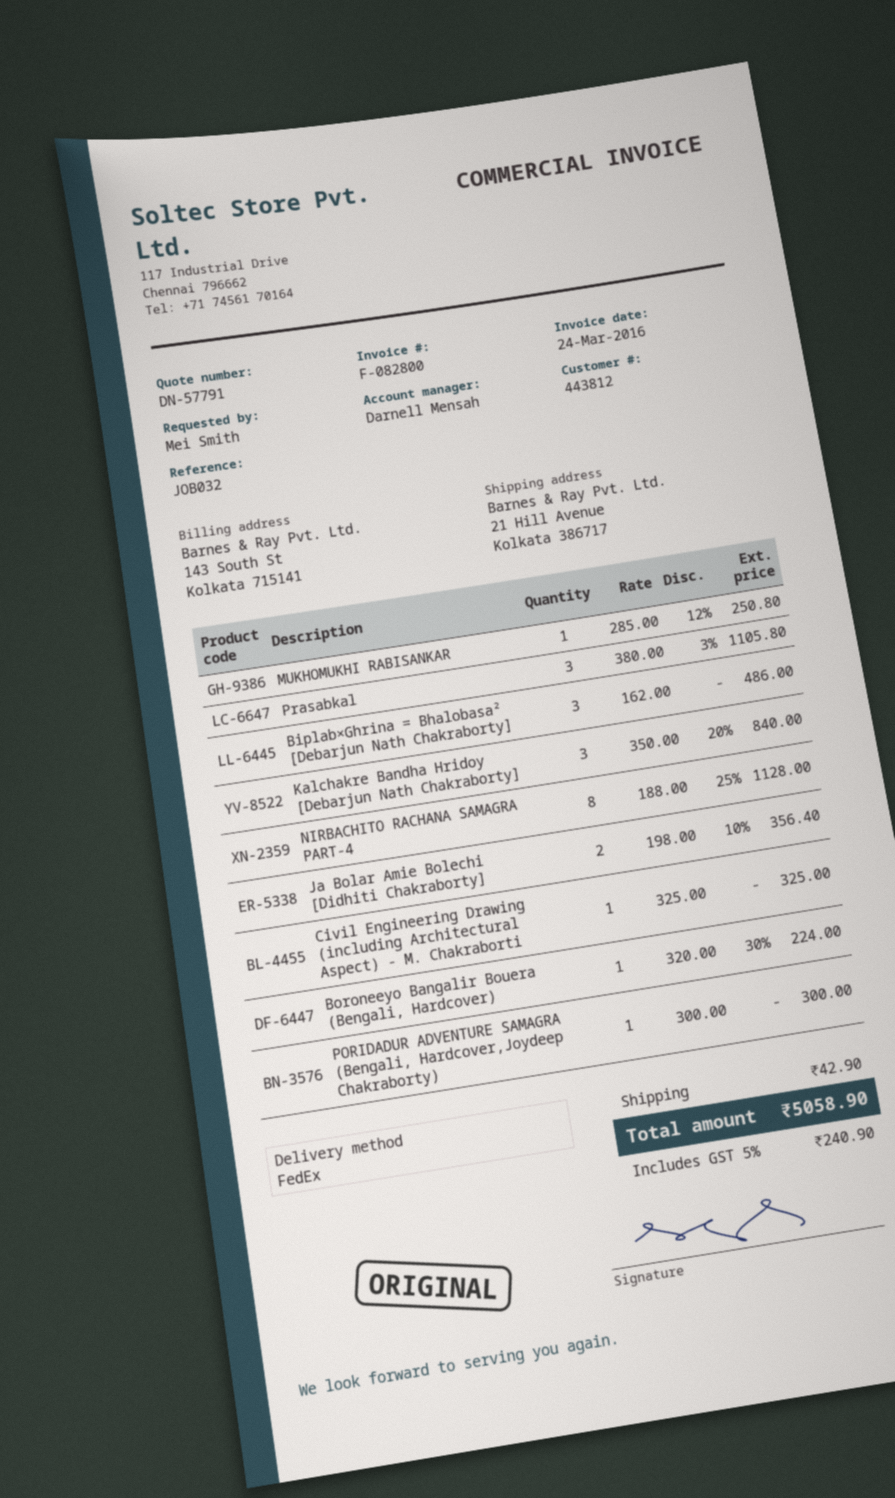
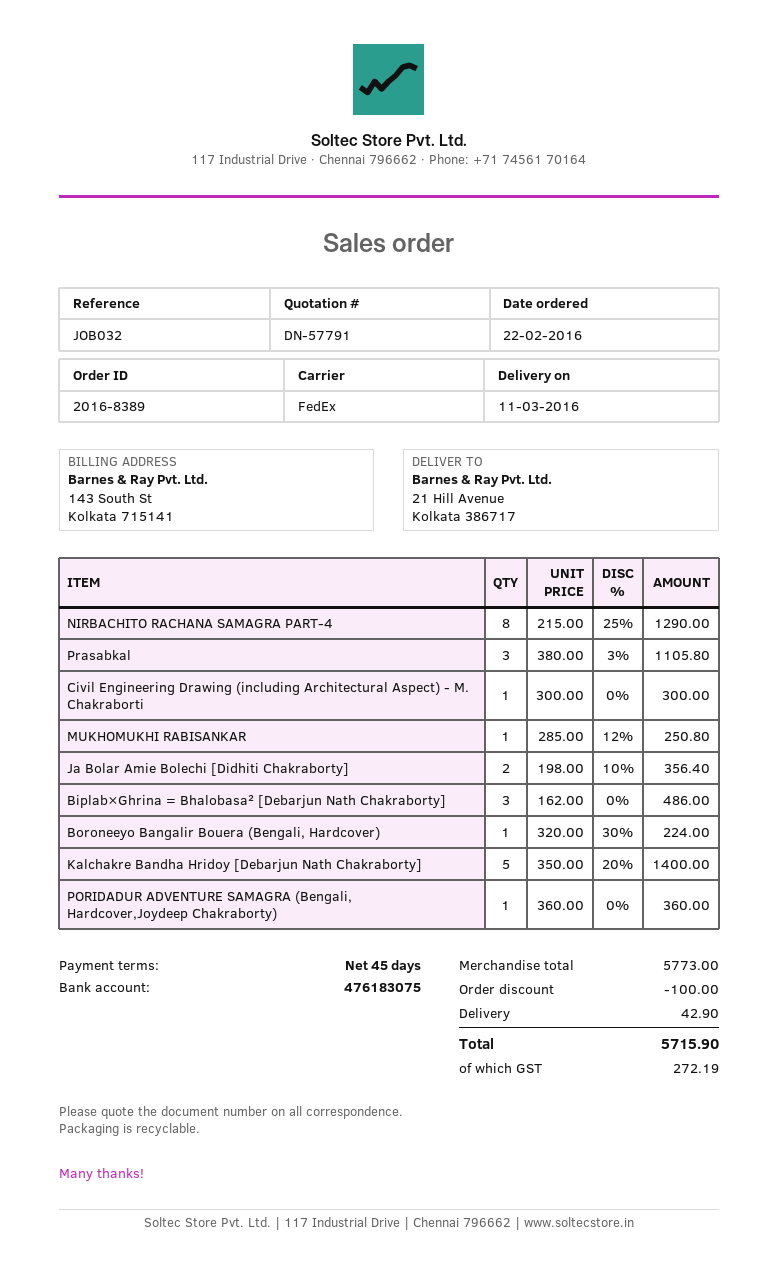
Kalchakre Bandha Hridoy [Debarjun Nath Chakraborty]: 3 x 350.00 - 20% = 840.00 -> 5 x 350.00 - 20% = 1400.00
NIRBACHITO RACHANA SAMAGRA PART-4: 8 x 188.00 - 25% = 1128.00 -> 8 x 215.00 - 25% = 1290.00
Civil Engineering Drawing (including Architectural Aspect) - M. Chakraborti: 1 x 325.00 = 325.00 -> 1 x 300.00 = 300.00
PORIDADUR ADVENTURE SAMAGRA (Bengali, Hardcover,Joydeep Chakraborty): 1 x 300.00 = 300.00 -> 1 x 360.00 = 360.00
discount: none -> 100.00
tax: 240.90 -> 272.19
total: 5058.90 -> 5715.90

